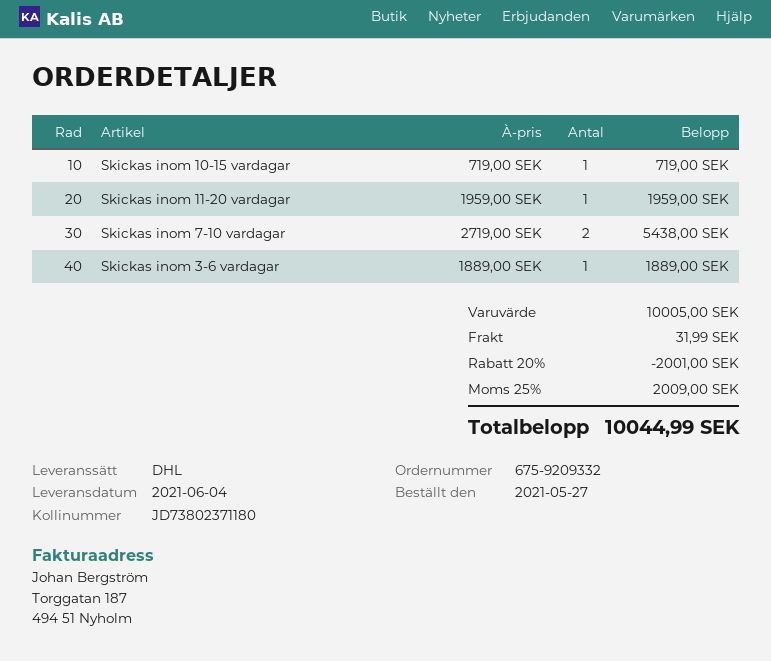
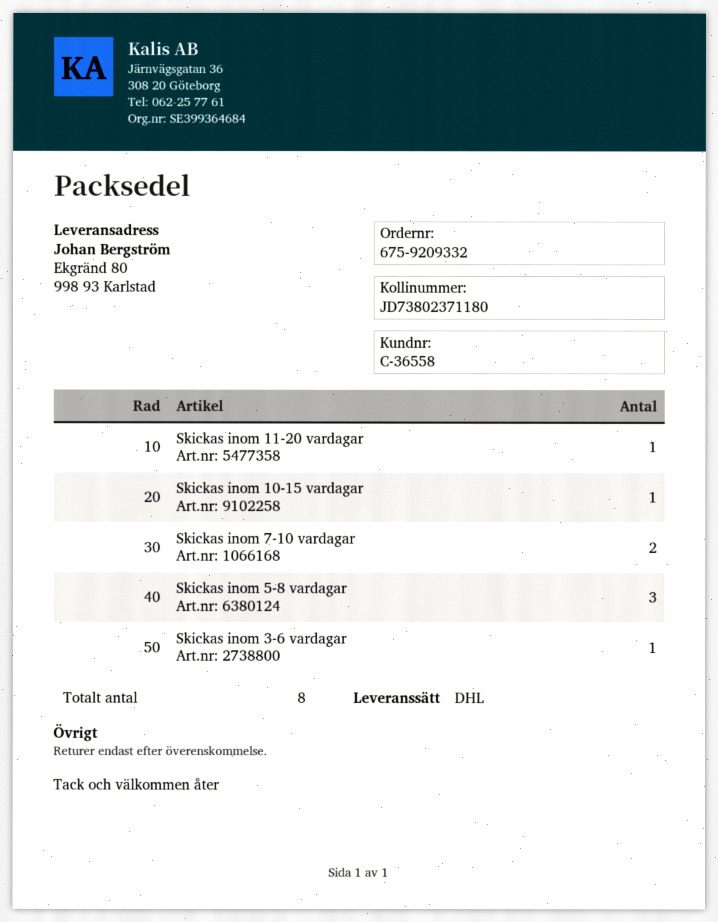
Skickas inom 5-8 vardagar: none -> 3

